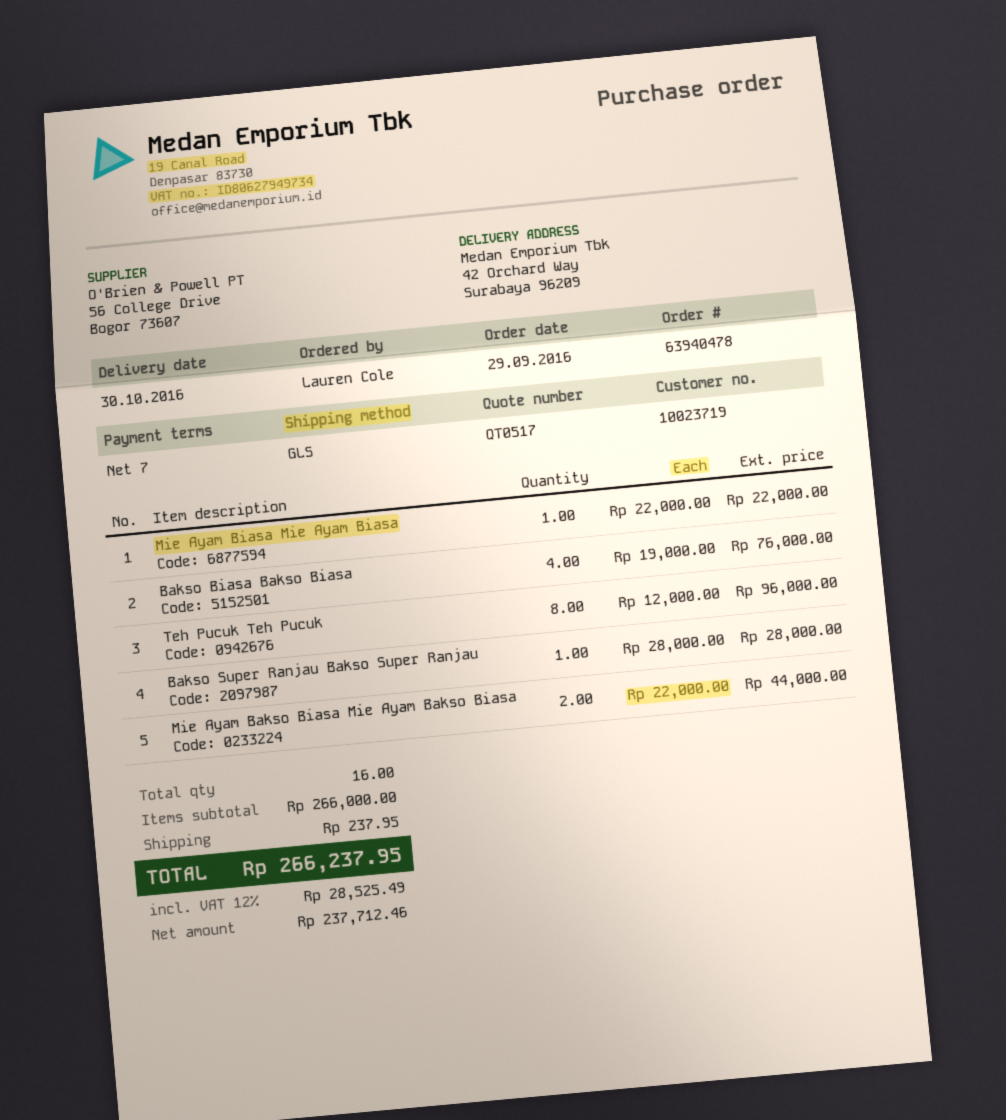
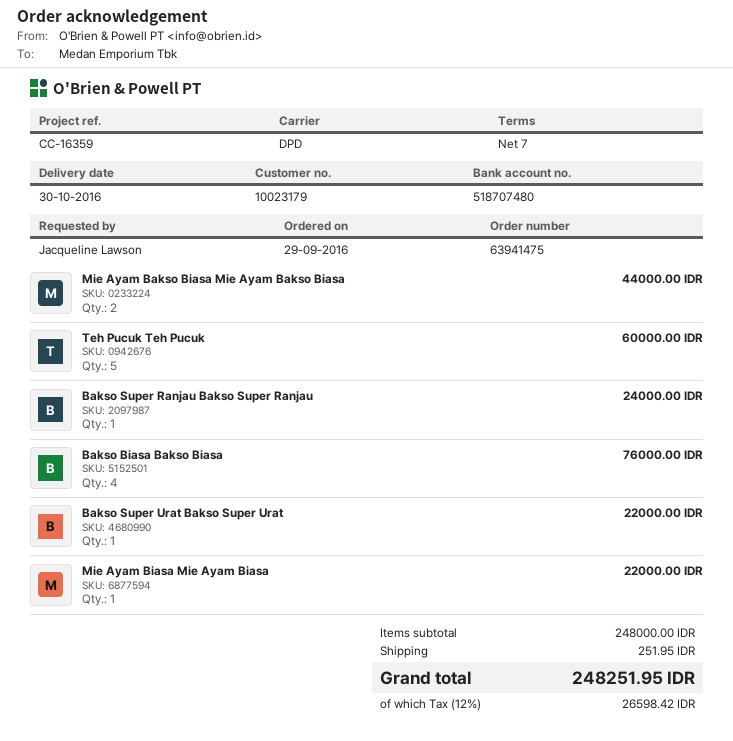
order number: 63940478 -> 63941475
customer number: 10023719 -> 10023179
ordered by: Lauren Cole -> Jacqueline Lawson
shipping method: GLS -> DPD
Teh Pucuk Teh Pucuk: 8 for 96000.00 -> 5 for 60000.00
Bakso Super Ranjau Bakso Super Ranjau: 1 for 28000.00 -> 1 for 24000.00
Bakso Super Urat Bakso Super Urat: none -> 1 for 22000.00
subtotal: 266000.00 -> 248000.00
shipping: 237.95 -> 251.95
tax: 12% = 28525.49 -> 12% = 26598.42
total: 266237.95 -> 248251.95

